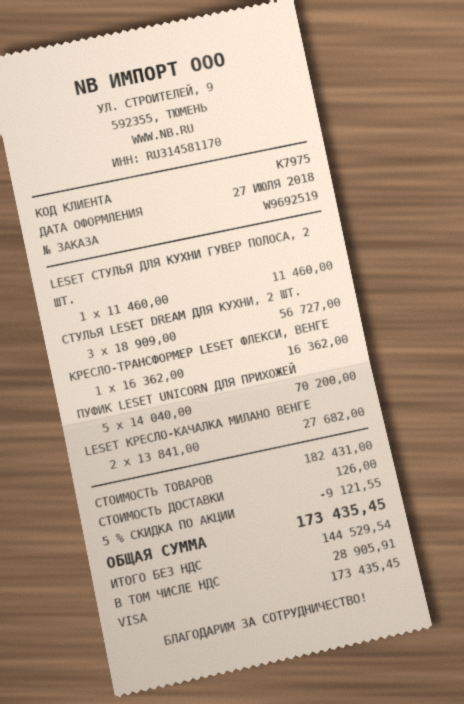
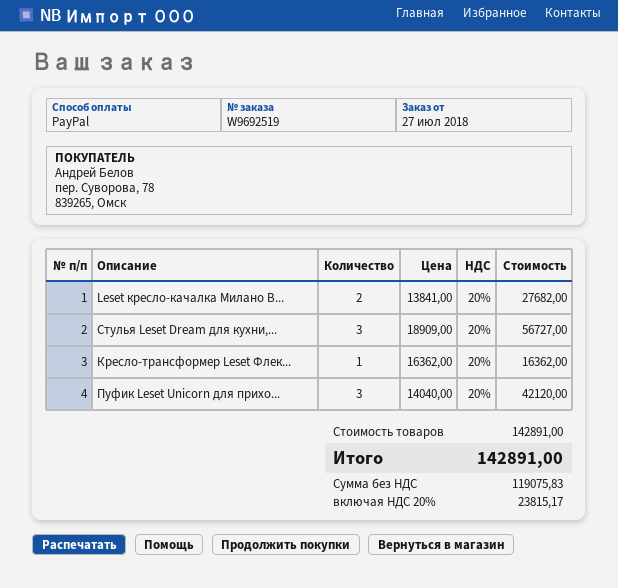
payment method: Visa -> PayPal
LESET СТУЛЬЯ ДЛЯ КУХНИ ГУВЕР ПОЛОСА, 2 ШТ.: 1 x 11460.00 = 11460.00 -> none
ПУФИК LESET UNICORN ДЛЯ ПРИХОЖЕЙ: 5 x 14040.00 = 70200.00 -> 3 x 14040.00 = 42120.00
subtotal: 182431.00 -> 142891.00
discount: 5% = 9121.55 -> none
shipping: 126.00 -> none
net: 144529.54 -> 119075.83
tax: 28905.91 -> 23815.17
total: 173435.45 -> 142891.00

